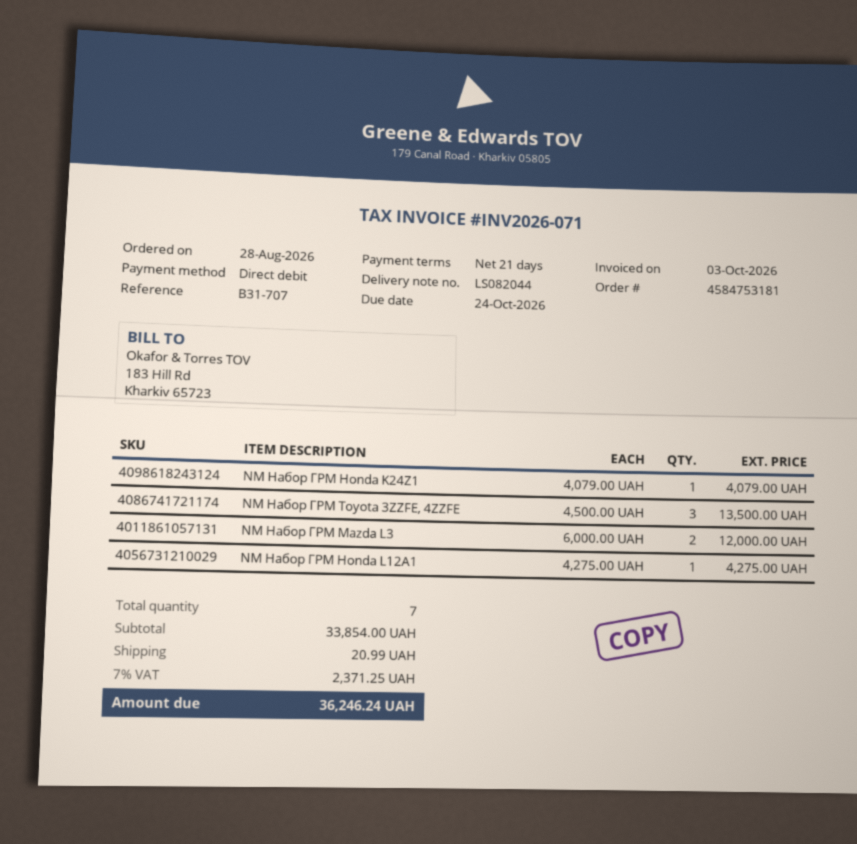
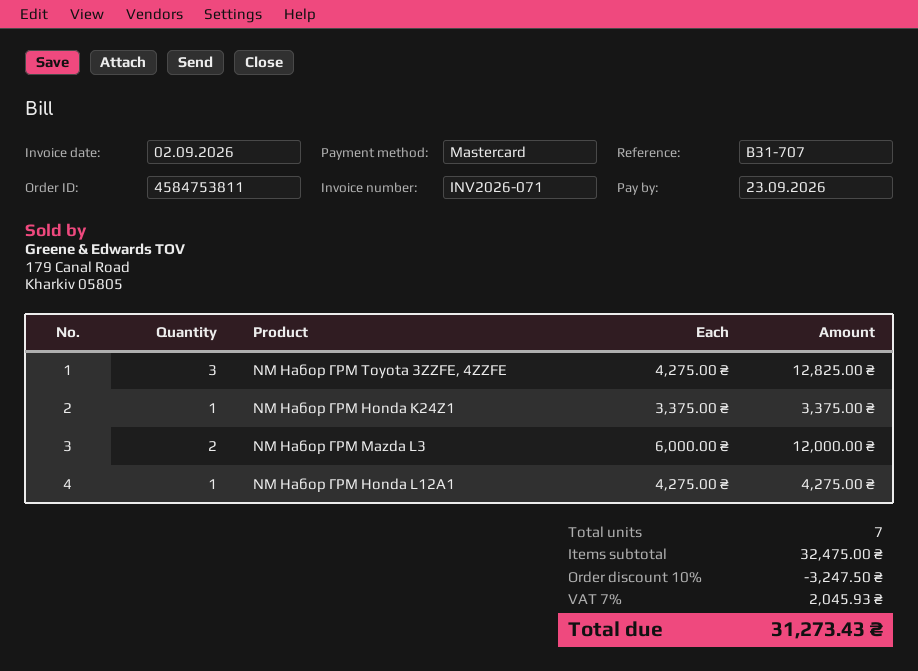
order number: 4584753181 -> 4584753811
invoice date: 2026-10-03 -> 2026-09-02
due date: 2026-10-24 -> 2026-09-23
payment method: direct debit -> Mastercard
NM Набор ГРМ Honda K24Z1: 1 x 4079.00 = 4079.00 -> 1 x 3375.00 = 3375.00
NM Набор ГРМ Toyota 3ZZFE, 4ZZFE: 3 x 4500.00 = 13500.00 -> 3 x 4275.00 = 12825.00
subtotal: 33854.00 -> 32475.00
discount: none -> 10% = 3247.50
shipping: 20.99 -> none
tax: 7% = 2371.25 -> 7% = 2045.93
total: 36246.24 -> 31273.43

